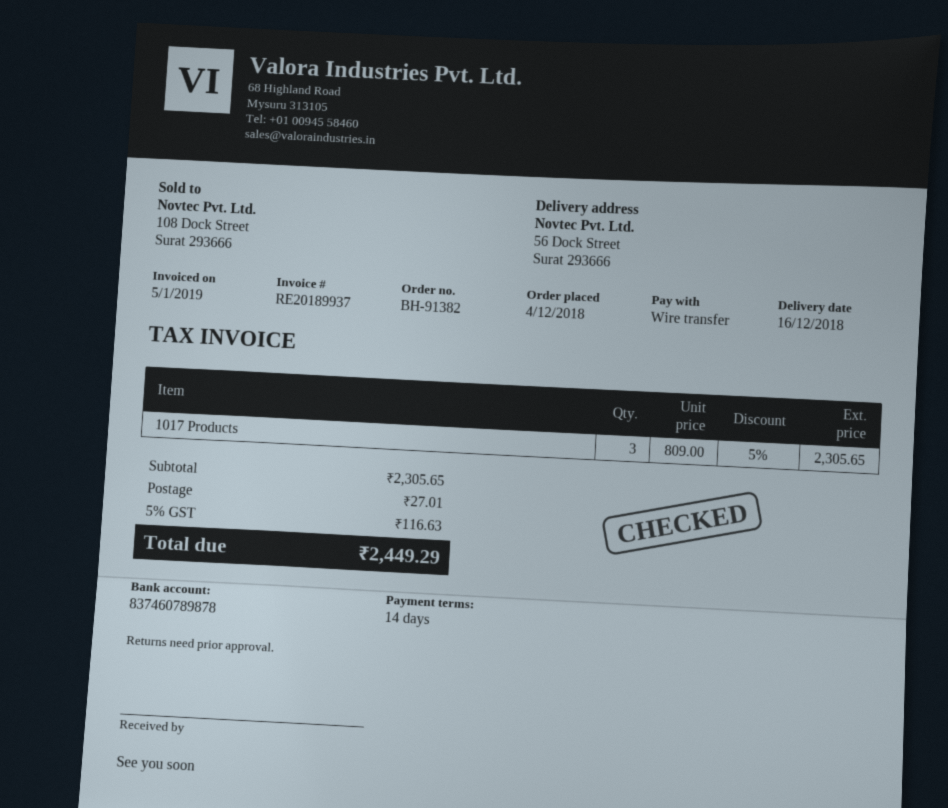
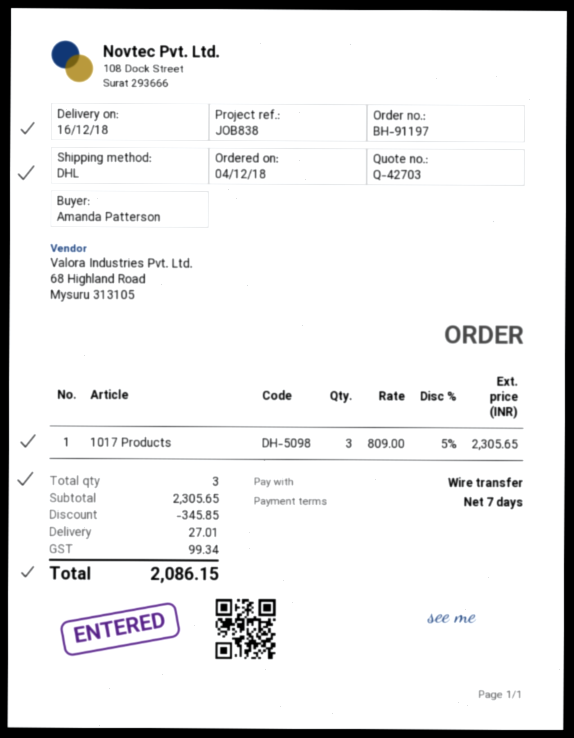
order number: BH-91382 -> BH-91197
payment terms: 14 days -> 7 days
discount: none -> 345.85
tax: 116.63 -> 99.34
total: 2449.29 -> 2086.15

